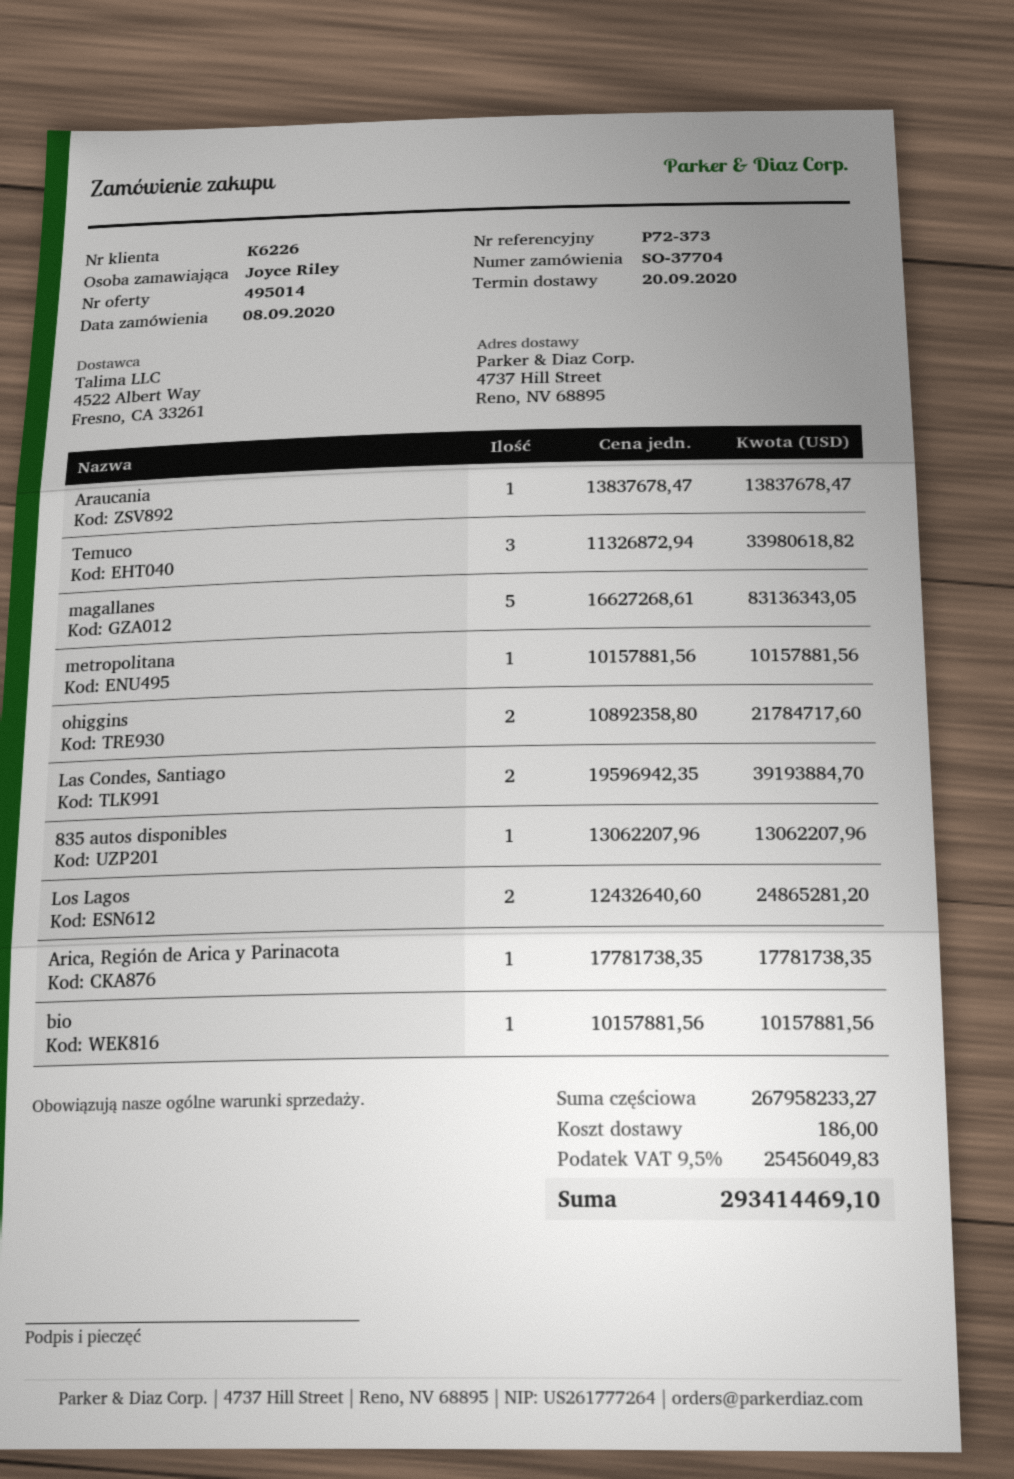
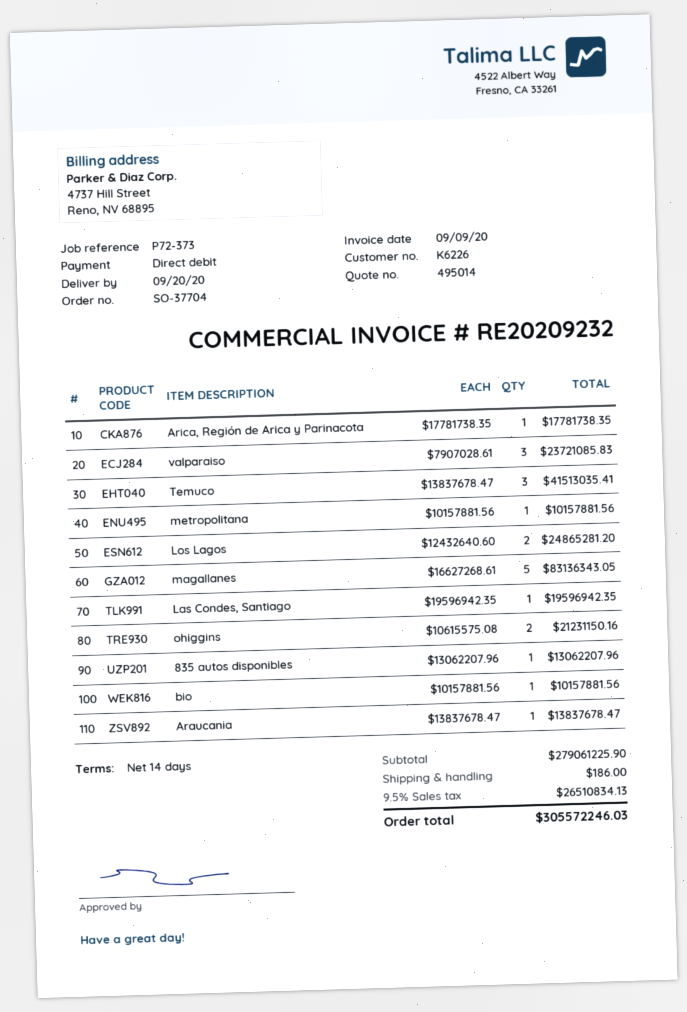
Temuco: 3 x 11326872.94 = 33980618.82 -> 3 x 13837678.47 = 41513035.41
ohiggins: 2 x 10892358.80 = 21784717.60 -> 2 x 10615575.08 = 21231150.16
Las Condes, Santiago: 2 x 19596942.35 = 39193884.70 -> 1 x 19596942.35 = 19596942.35
valparaiso: none -> 3 x 7907028.61 = 23721085.83
subtotal: 267958233.27 -> 279061225.90
tax: 9.5% = 25456049.83 -> 9.5% = 26510834.13
total: 293414469.10 -> 305572246.03

